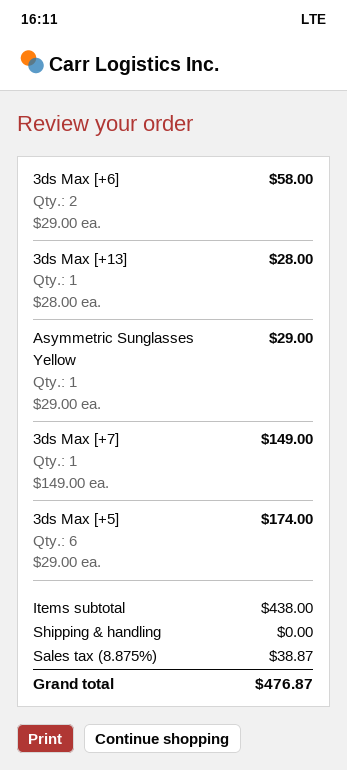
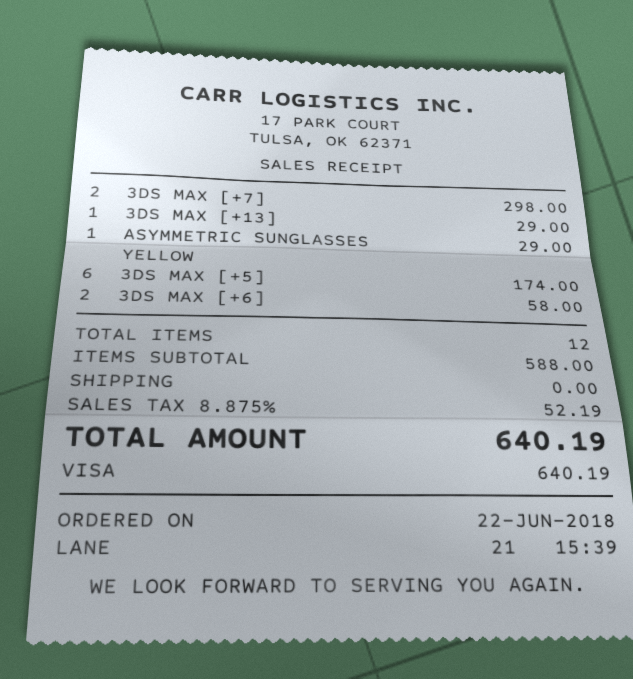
3ds Max [+13]: 1 for 28.00 -> 1 for 29.00
3ds Max [+7]: 1 for 149.00 -> 2 for 298.00
subtotal: 438.00 -> 588.00
tax: 8.875% = 38.87 -> 8.875% = 52.19
total: 476.87 -> 640.19

